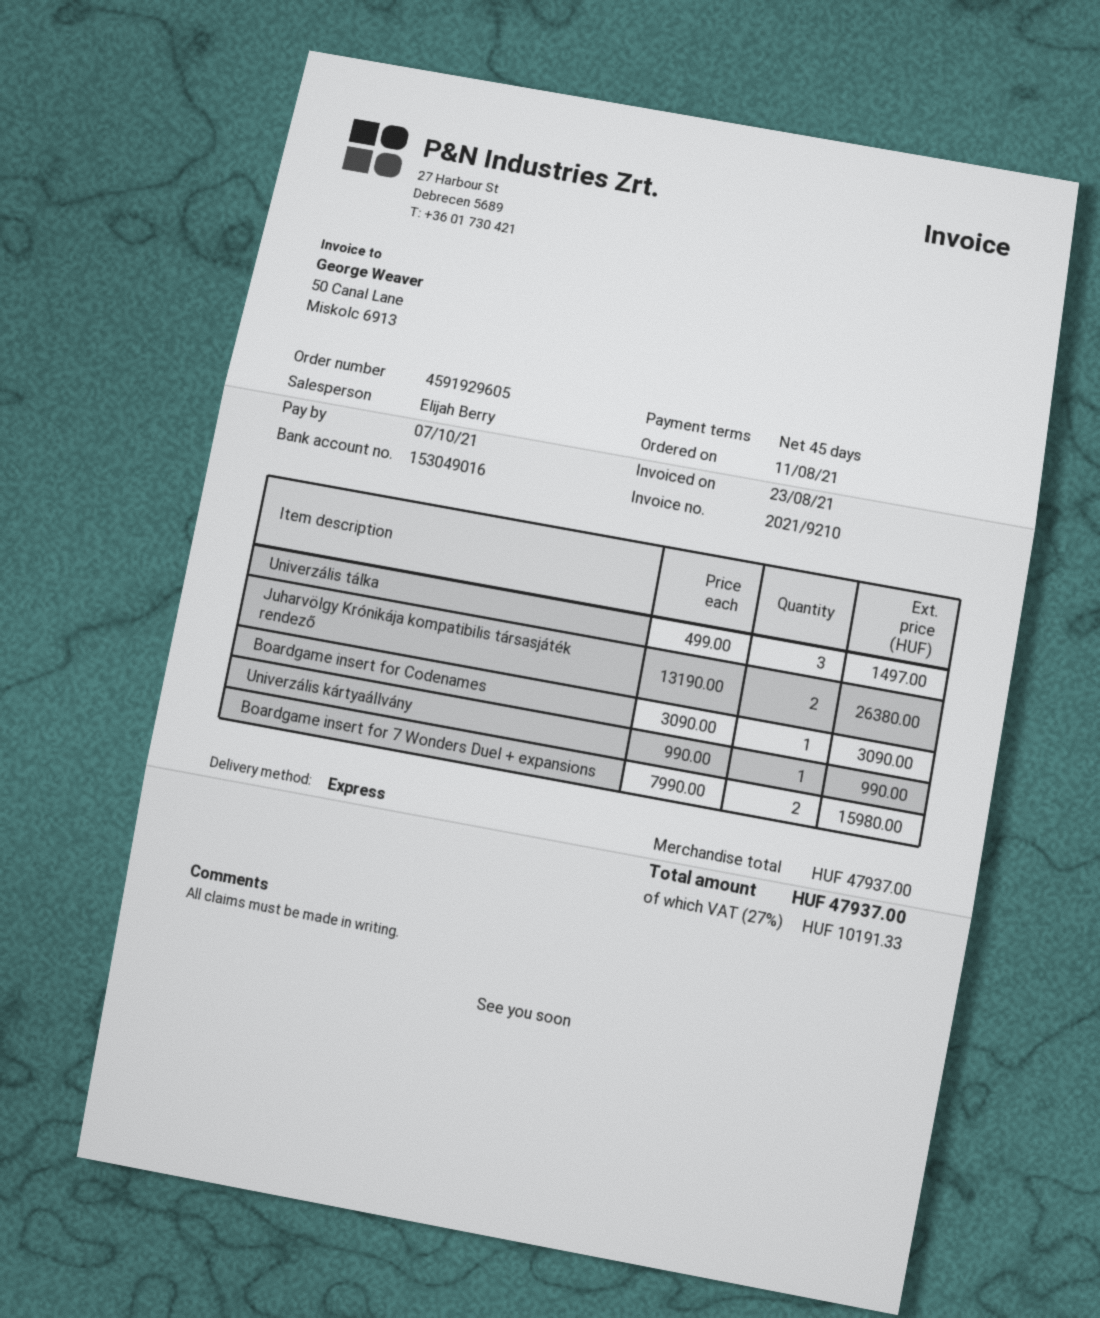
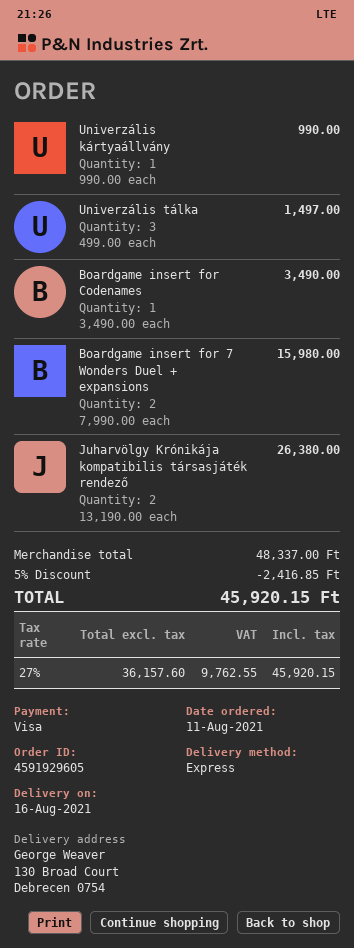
Boardgame insert for Codenames: 1 x 3090.00 = 3090.00 -> 1 x 3490.00 = 3490.00
subtotal: 47937.00 -> 48337.00
discount: none -> 5% = 2416.85
tax: 27% = 10191.33 -> 27% = 9762.55
total: 47937.00 -> 45920.15

